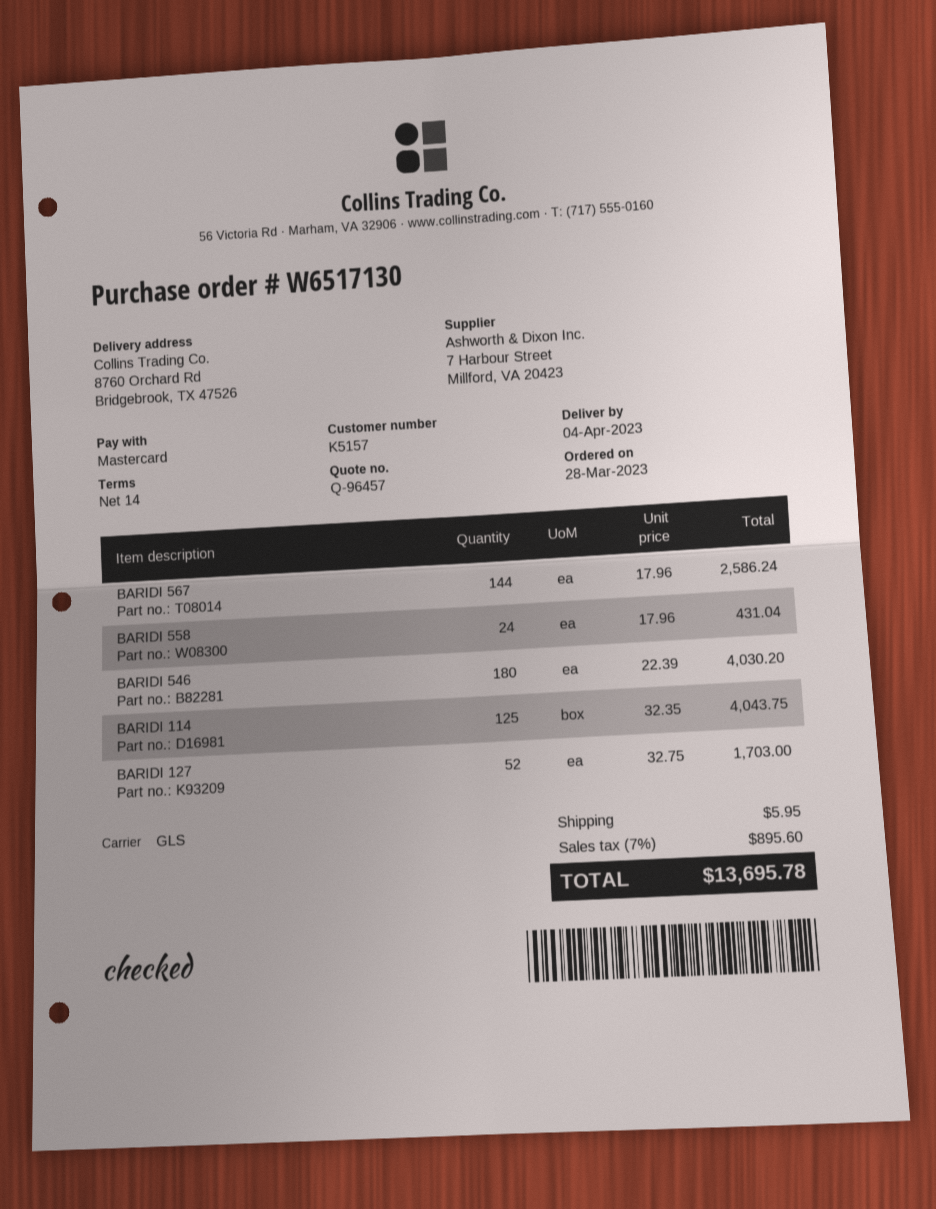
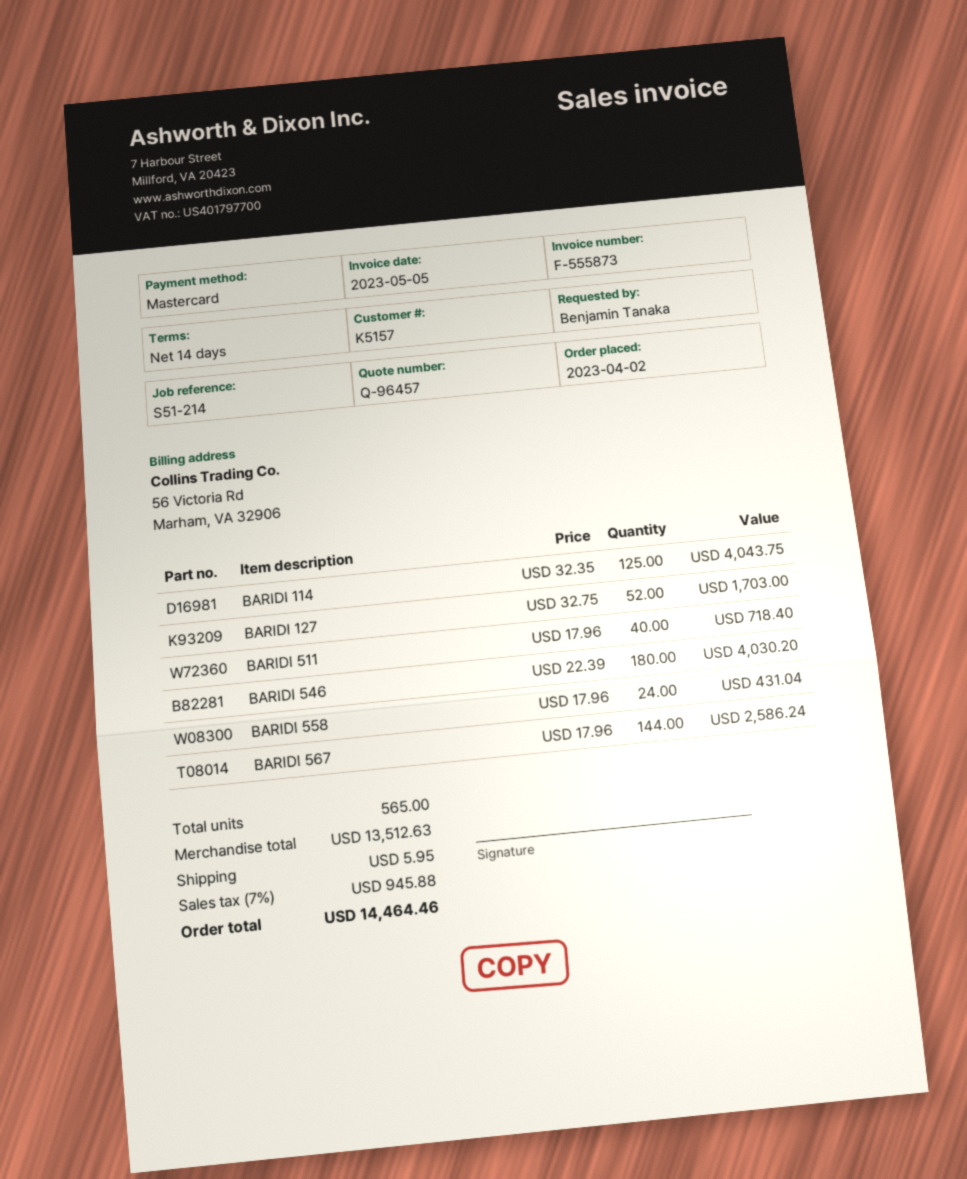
order date: 2023-03-28 -> 2023-04-02
BARIDI 511: none -> 40 x 17.96 = 718.40
tax: 7% = 895.60 -> 7% = 945.88
total: 13695.78 -> 14464.46

